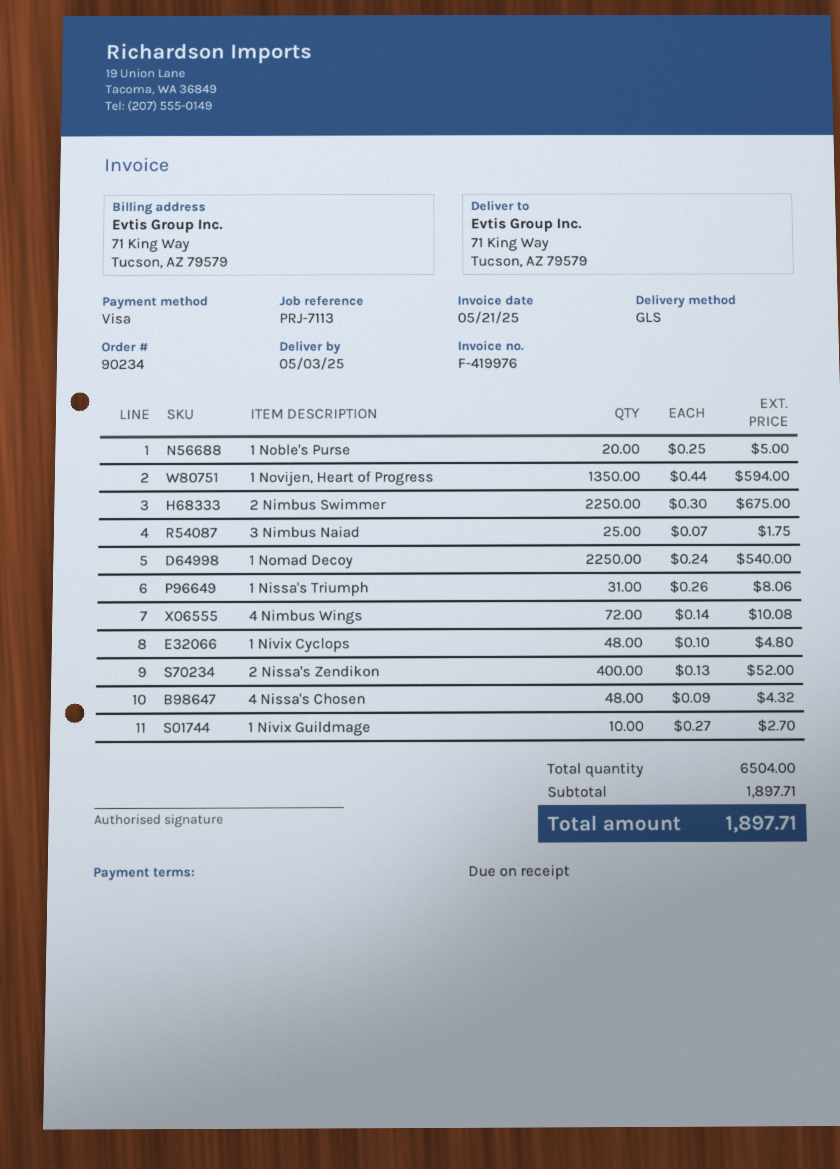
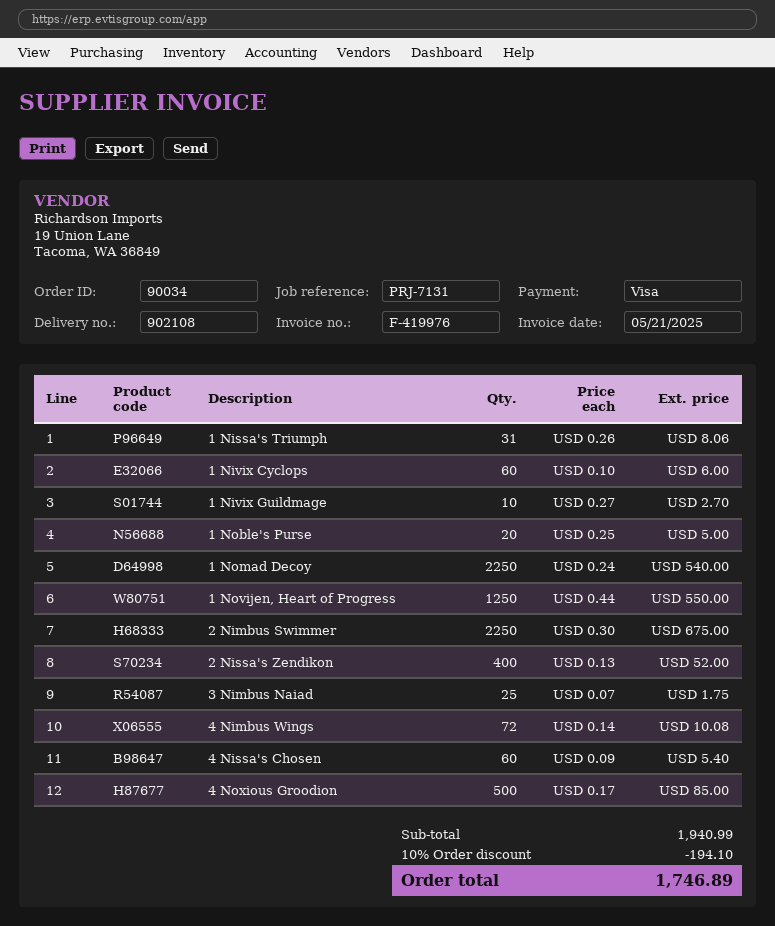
order number: 90234 -> 90034
reference: PRJ-7113 -> PRJ-7131
1 Novijen, Heart of Progress: 1350 x 0.44 = 594.00 -> 1250 x 0.44 = 550.00
1 Nivix Cyclops: 48 x 0.10 = 4.80 -> 60 x 0.10 = 6.00
4 Nissa's Chosen: 48 x 0.09 = 4.32 -> 60 x 0.09 = 5.40
4 Noxious Groodion: none -> 500 x 0.17 = 85.00
subtotal: 1897.71 -> 1940.99
discount: none -> 10% = 194.10
total: 1897.71 -> 1746.89

